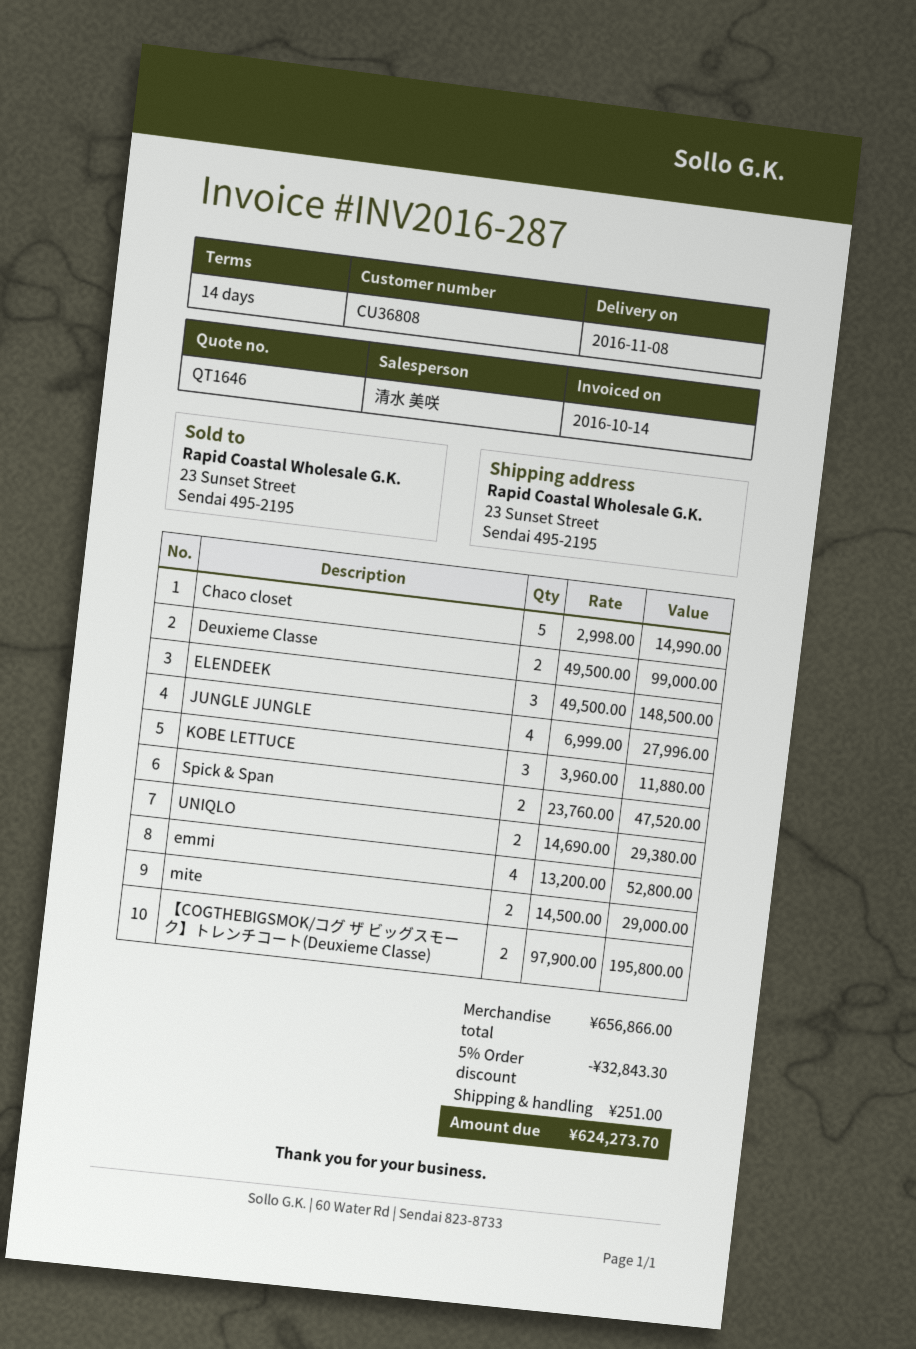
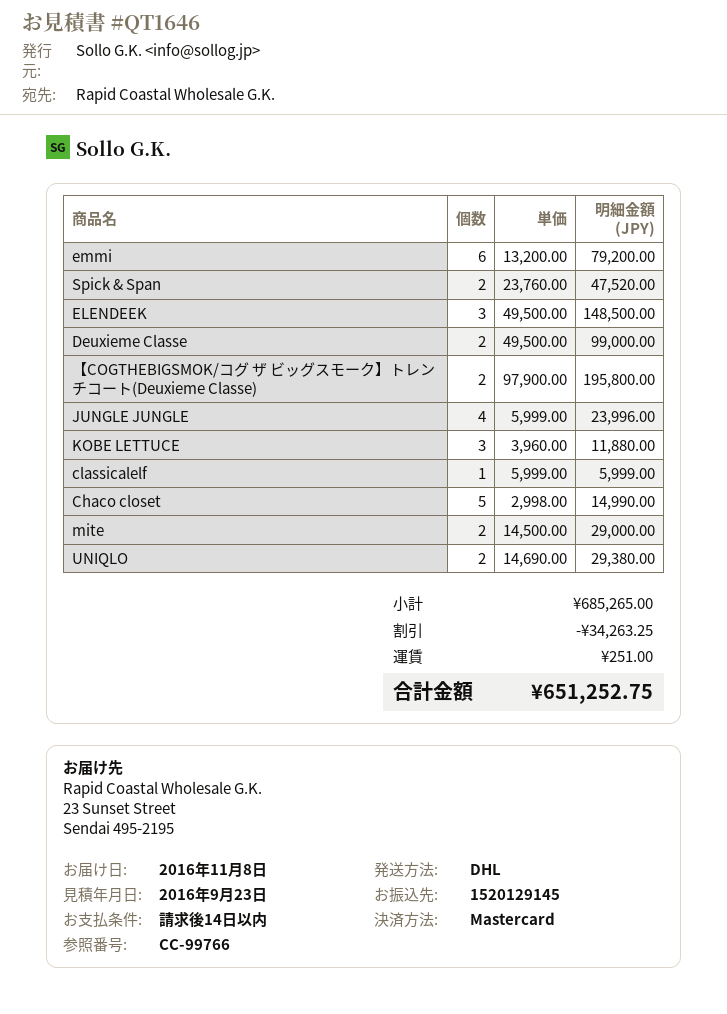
JUNGLE JUNGLE: 4 x 6999.00 = 27996.00 -> 4 x 5999.00 = 23996.00
emmi: 4 x 13200.00 = 52800.00 -> 6 x 13200.00 = 79200.00
classicalelf: none -> 1 x 5999.00 = 5999.00
subtotal: 656866.00 -> 685265.00
discount: 32843.30 -> 34263.25
total: 624273.70 -> 651252.75

